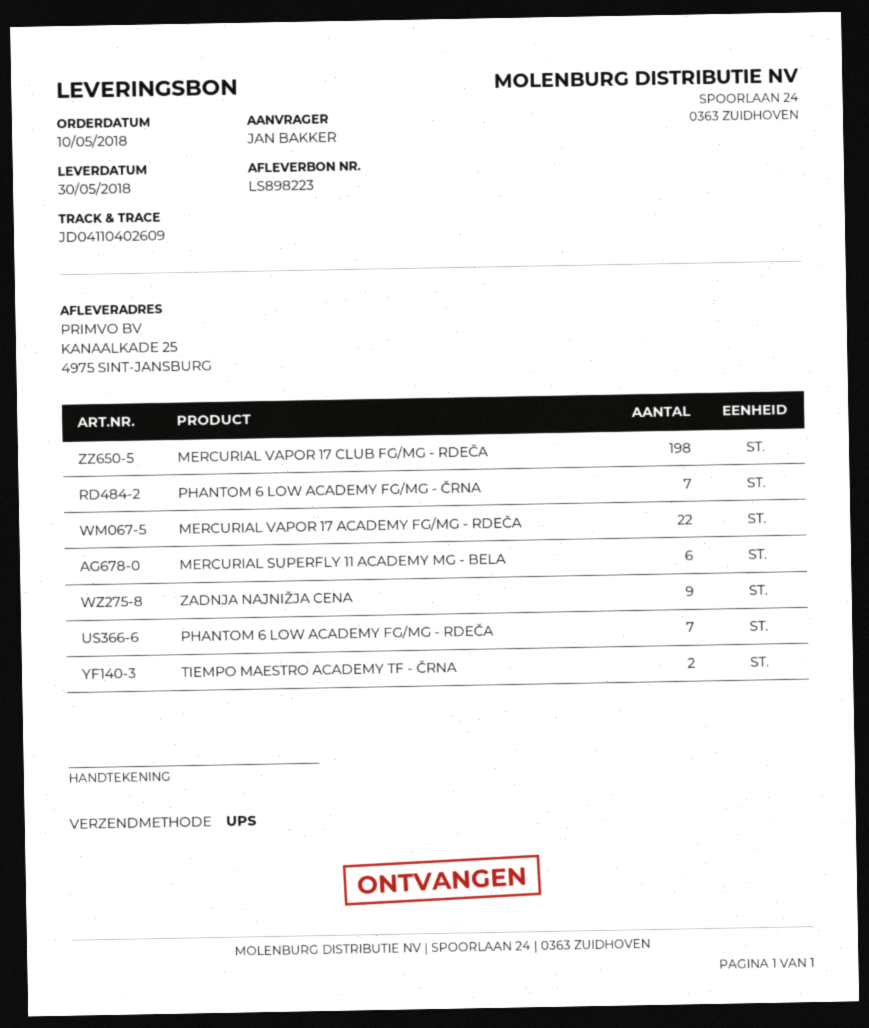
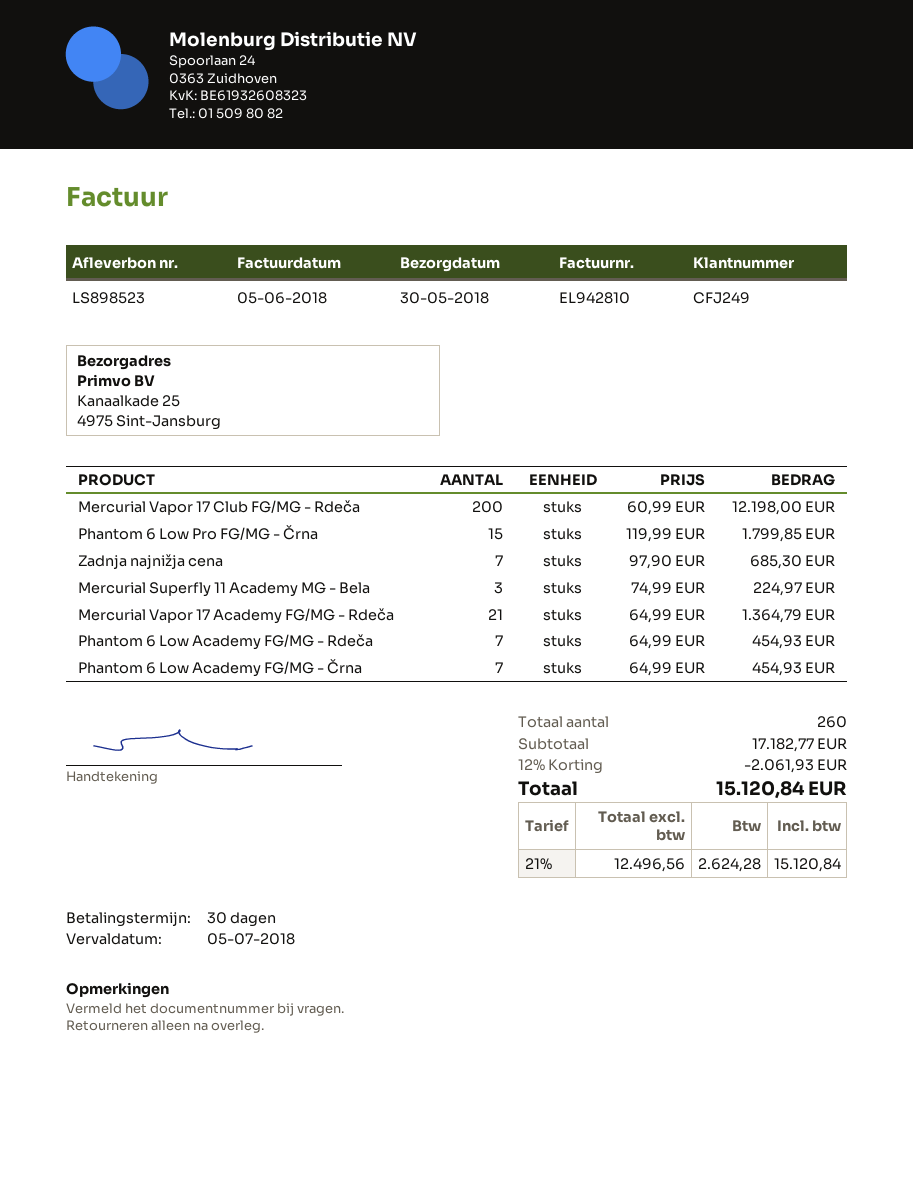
delivery note number: LS898223 -> LS898523
MERCURIAL VAPOR 17 CLUB FG/MG - RDEČA: 198 -> 200
MERCURIAL VAPOR 17 ACADEMY FG/MG - RDEČA: 22 -> 21
MERCURIAL SUPERFLY 11 ACADEMY MG - BELA: 6 -> 3
ZADNJA NAJNIŽJA CENA: 9 -> 7
TIEMPO MAESTRO ACADEMY TF - ČRNA: 2 -> none
Phantom 6 Low Pro FG/MG - Črna: none -> 15

